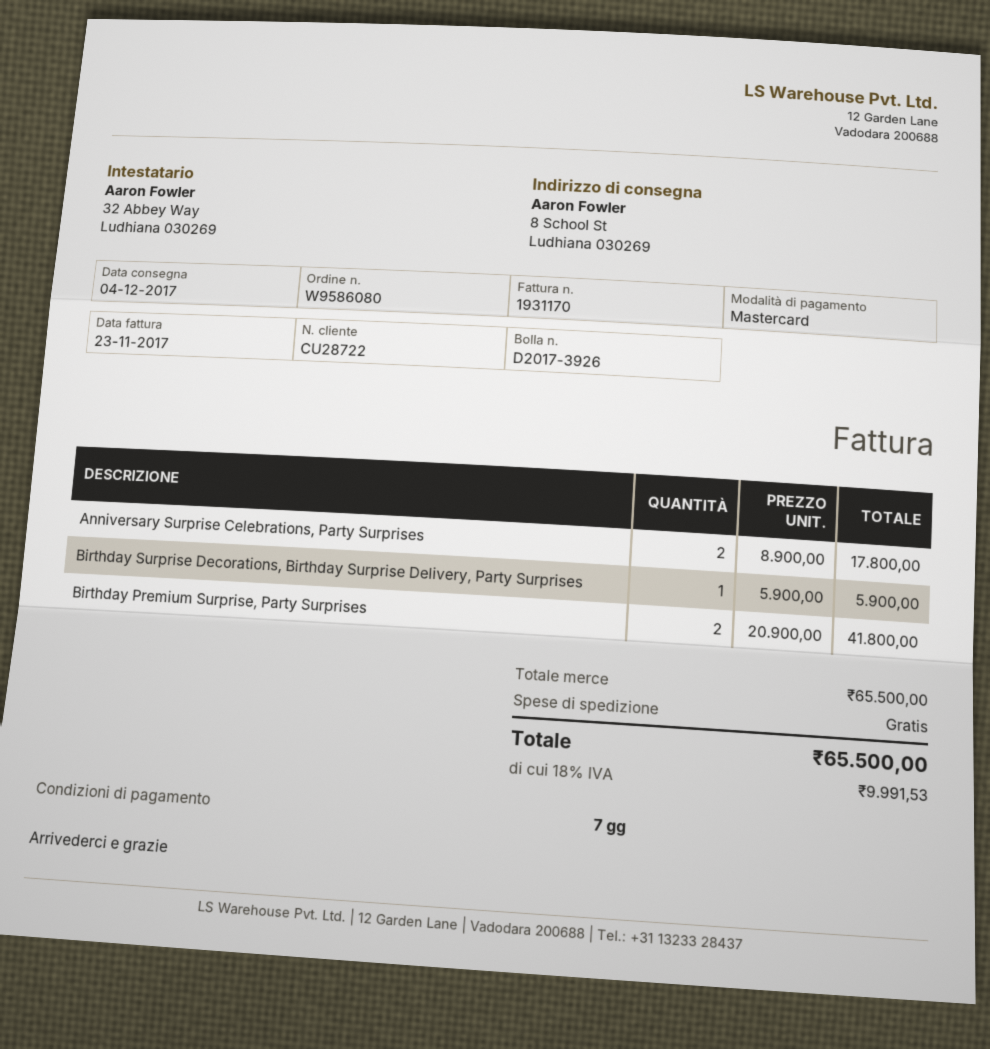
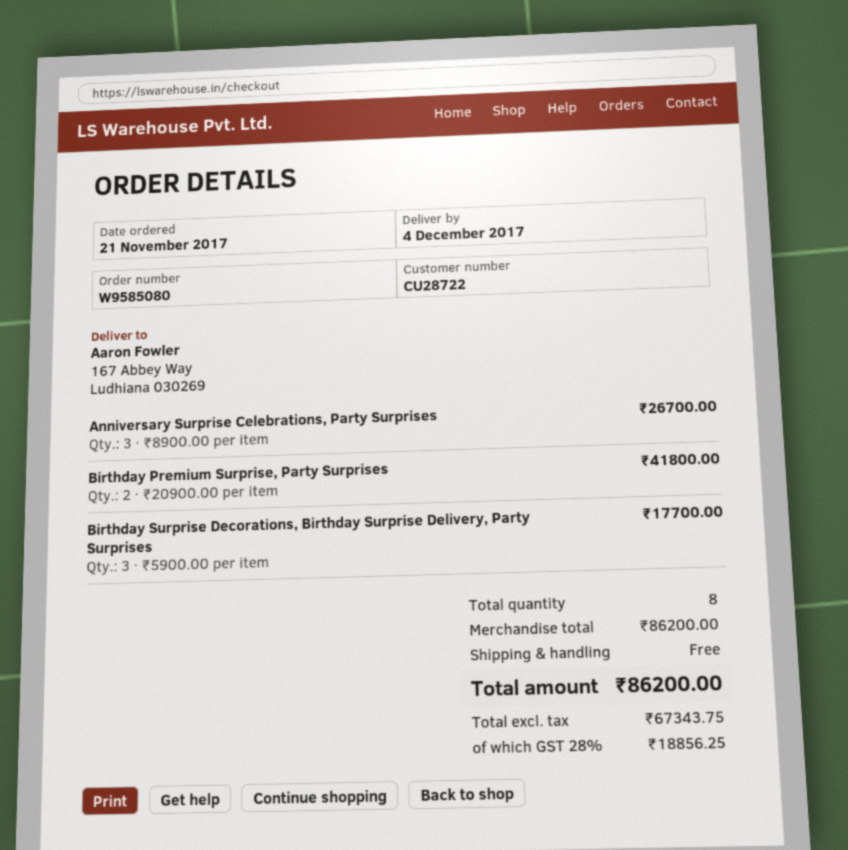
order number: W9586080 -> W9585080
ship to: 8 School St, Ludhiana 030269 -> 167 Abbey Way, Ludhiana 030269
Anniversary Surprise Celebrations, Party Surprises: 2 x 8900.00 = 17800.00 -> 3 x 8900.00 = 26700.00
Birthday Surprise Decorations, Birthday Surprise Delivery, Party Surprises: 1 x 5900.00 = 5900.00 -> 3 x 5900.00 = 17700.00
subtotal: 65500.00 -> 86200.00
tax: 18% = 9991.53 -> 28% = 18856.25
total: 65500.00 -> 86200.00

